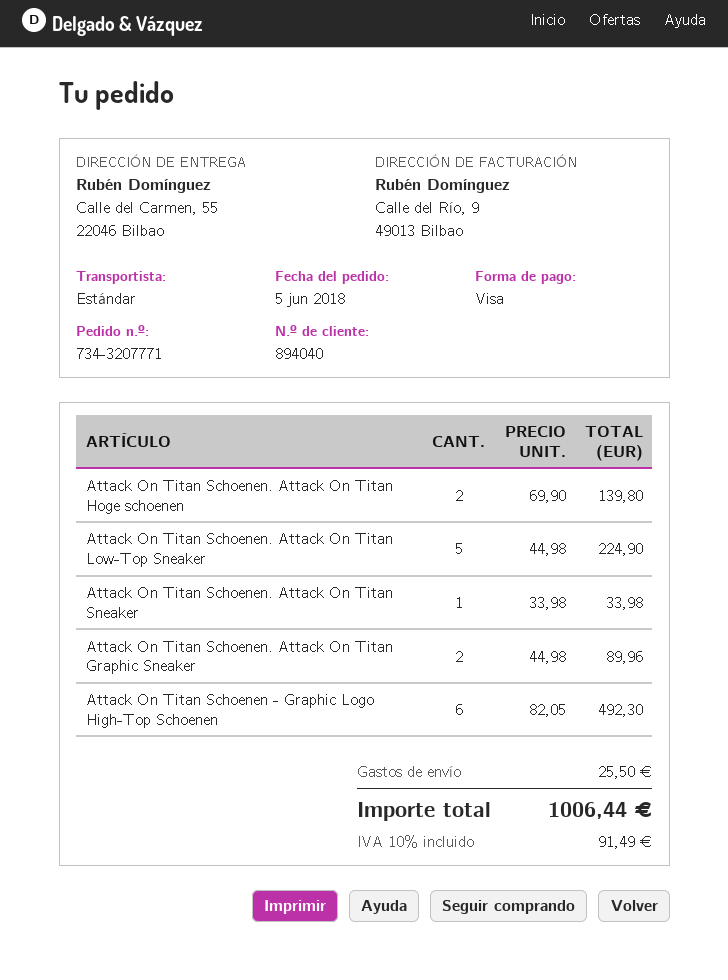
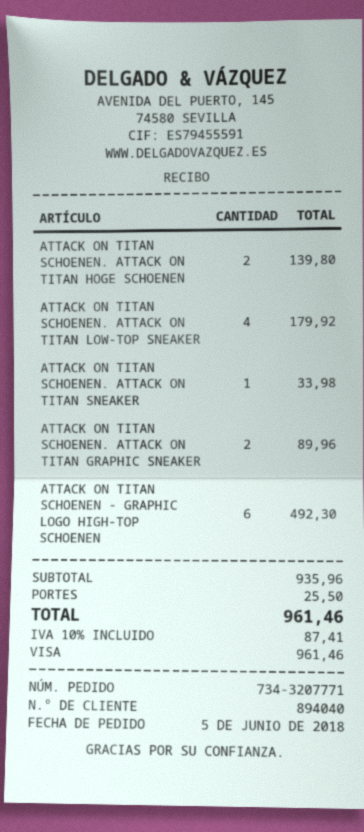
Attack On Titan Schoenen. Attack On Titan Low-Top Sneaker: 5 for 224.90 -> 4 for 179.92
tax: 10% = 91.49 -> 10% = 87.41
total: 1006.44 -> 961.46

